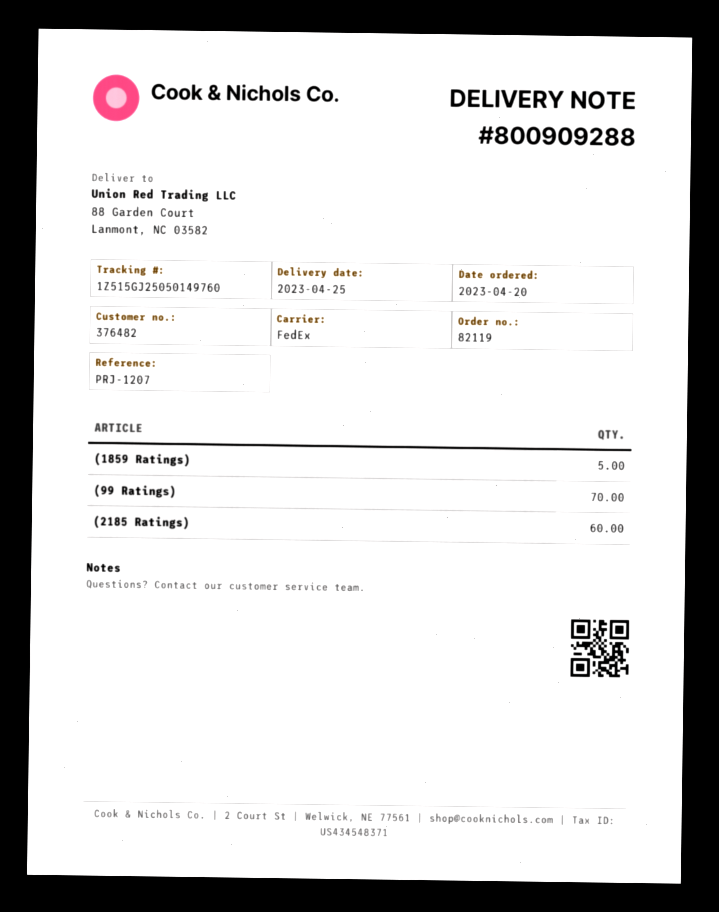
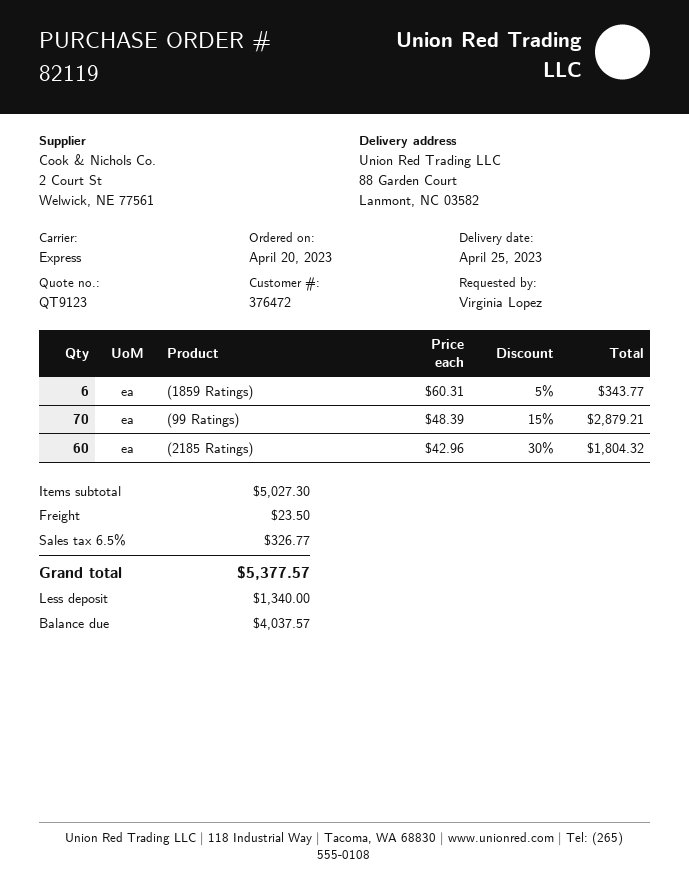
customer number: 376482 -> 376472
shipping method: FedEx -> express
(1859 Ratings): 5 -> 6

